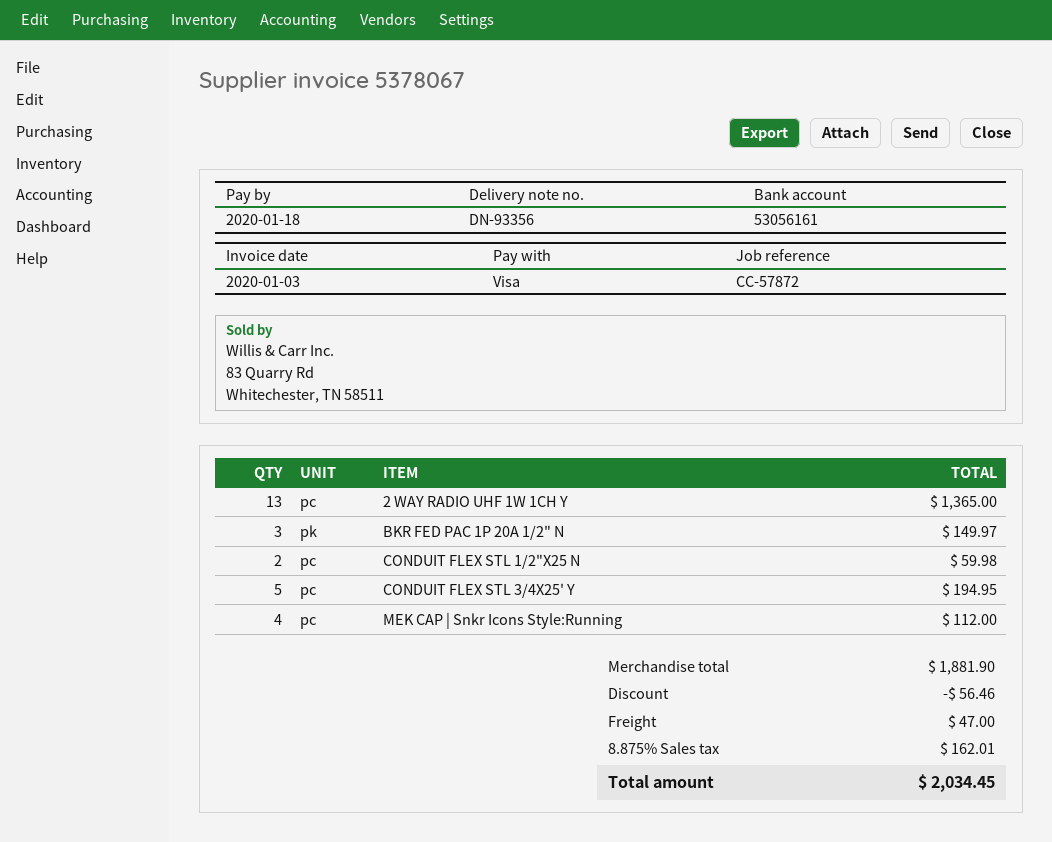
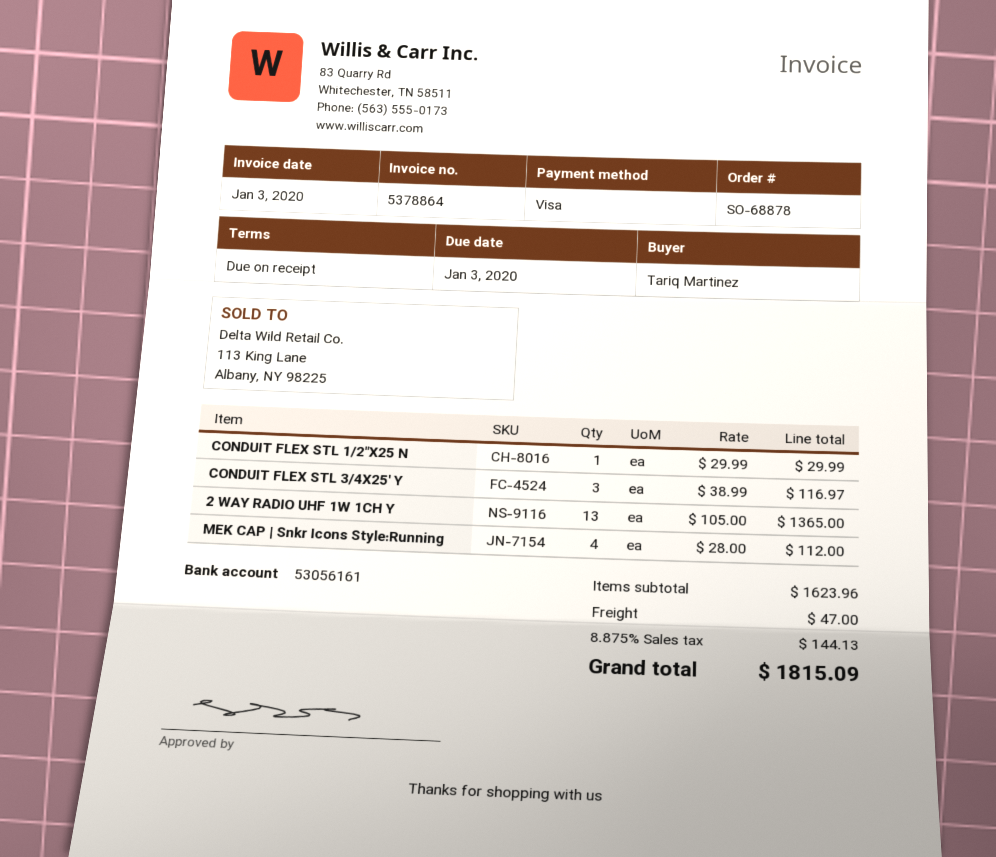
invoice number: 5378067 -> 5378864
due date: 2020-01-18 -> 2020-01-03
BKR FED PAC 1P 20A 1/2" N: 3 for 149.97 -> none
CONDUIT FLEX STL 1/2"X25 N: 2 for 59.98 -> 1 for 29.99
CONDUIT FLEX STL 3/4X25' Y: 5 for 194.95 -> 3 for 116.97
subtotal: 1881.90 -> 1623.96
discount: 56.46 -> none
tax: 8.875% = 162.01 -> 8.875% = 144.13
total: 2034.45 -> 1815.09

